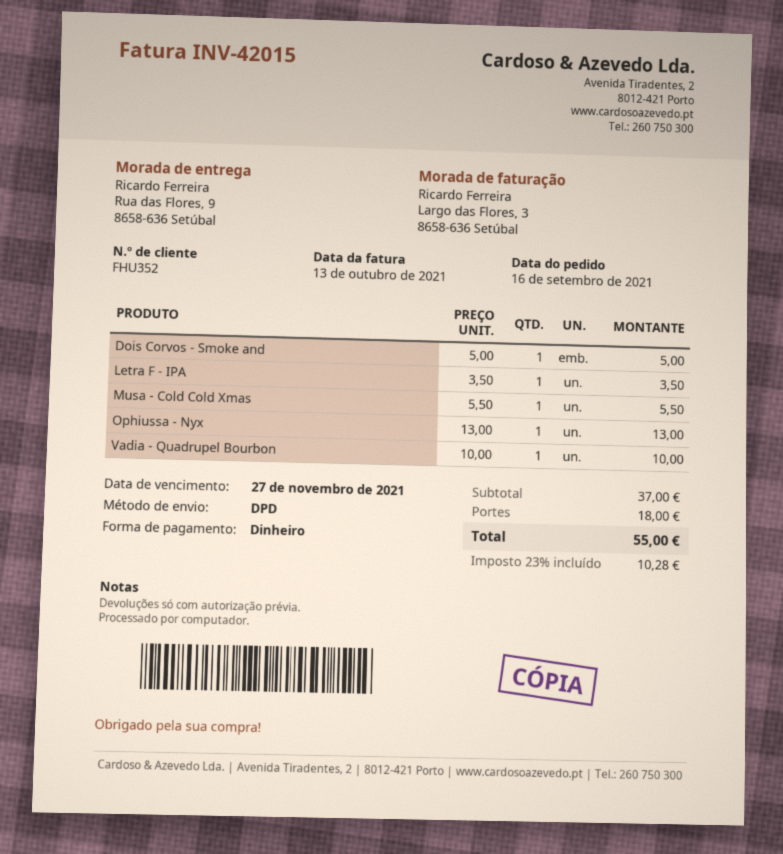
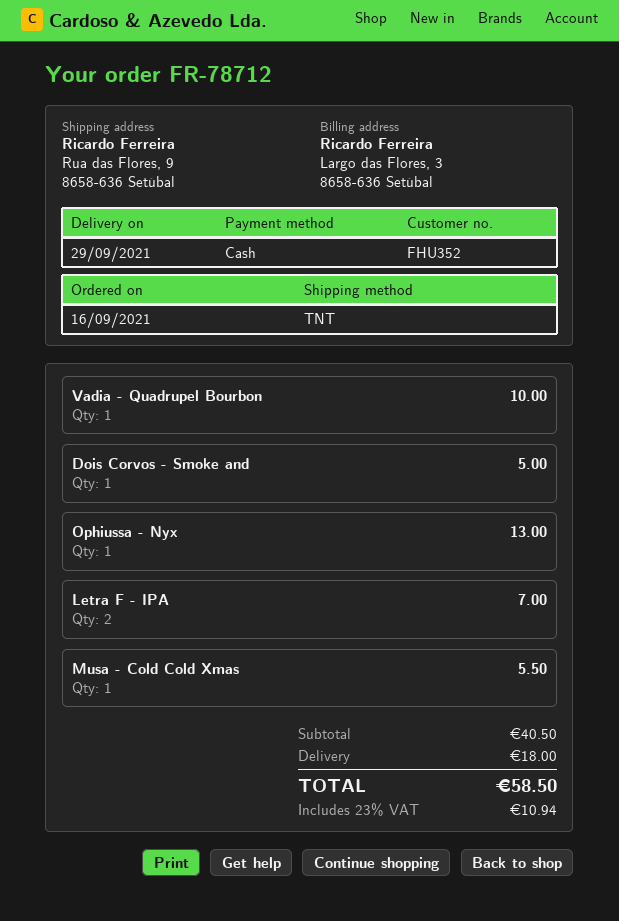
shipping method: DPD -> TNT
Letra F - IPA: 1 for 3.50 -> 2 for 7.00
subtotal: 37.00 -> 40.50
tax: 23% = 10.28 -> 23% = 10.94
total: 55.00 -> 58.50

